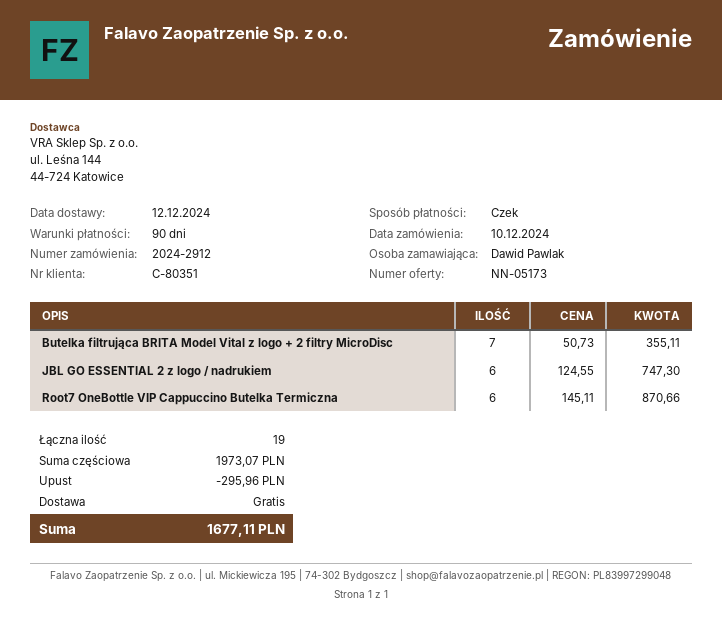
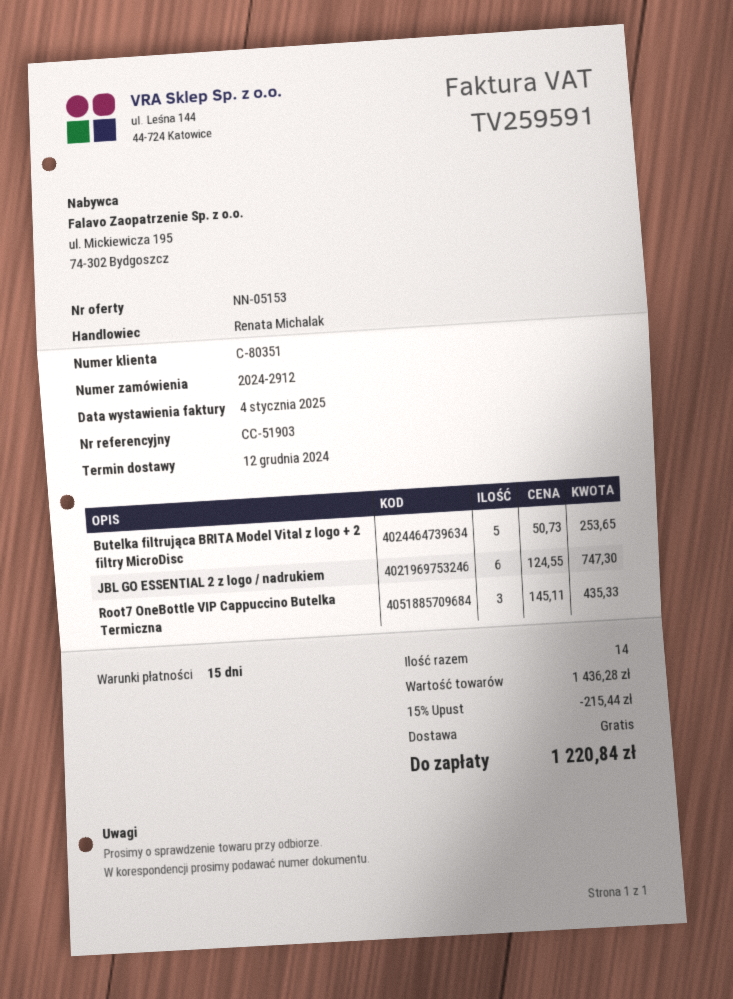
quote number: NN-05173 -> NN-05153
payment terms: 90 days -> 15 days
Butelka filtrująca BRITA Model Vital z logo + 2 filtry MicroDisc: 7 x 50.73 = 355.11 -> 5 x 50.73 = 253.65
Root7 OneBottle VIP Cappuccino Butelka Termiczna: 6 x 145.11 = 870.66 -> 3 x 145.11 = 435.33
total quantity: 19 -> 14
subtotal: 1973.07 -> 1436.28
discount: 295.96 -> 215.44
total: 1677.11 -> 1220.84

